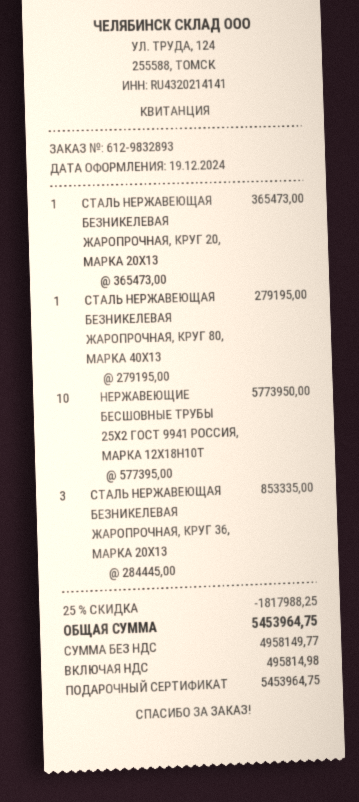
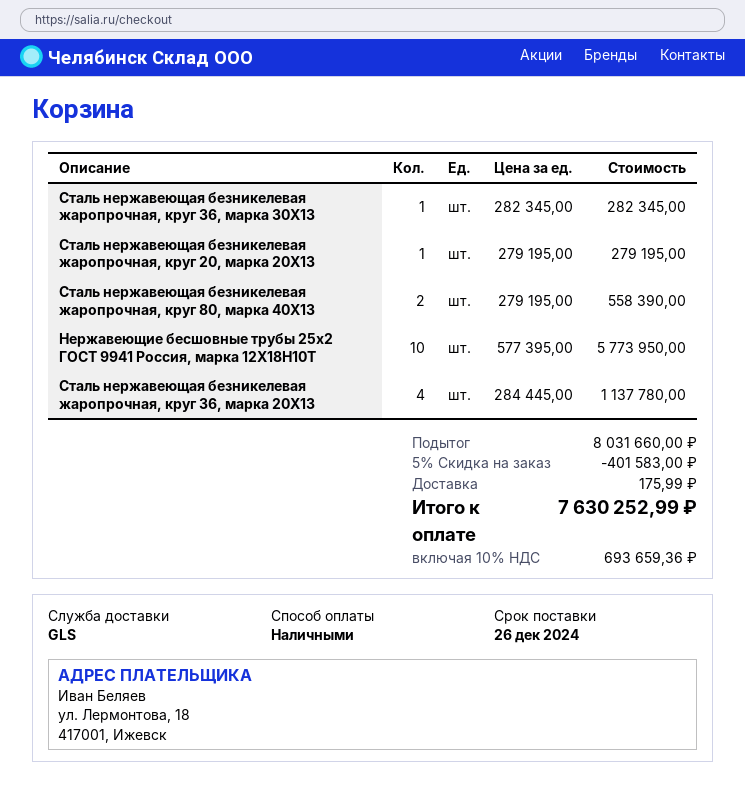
payment method: gift card -> cash
СТАЛЬ НЕРЖАВЕЮЩАЯ БЕЗНИКЕЛЕВАЯ ЖАРОПРОЧНАЯ, КРУГ 20, МАРКА 20Х13: 1 x 365473.00 = 365473.00 -> 1 x 279195.00 = 279195.00
СТАЛЬ НЕРЖАВЕЮЩАЯ БЕЗНИКЕЛЕВАЯ ЖАРОПРОЧНАЯ, КРУГ 80, МАРКА 40Х13: 1 x 279195.00 = 279195.00 -> 2 x 279195.00 = 558390.00
СТАЛЬ НЕРЖАВЕЮЩАЯ БЕЗНИКЕЛЕВАЯ ЖАРОПРОЧНАЯ, КРУГ 36, МАРКА 20Х13: 3 x 284445.00 = 853335.00 -> 4 x 284445.00 = 1137780.00
Сталь нержавеющая безникелевая жаропрочная, круг 36, марка 30Х13: none -> 1 x 282345.00 = 282345.00
discount: 25% = 1817988.25 -> 5% = 401583.00
shipping: none -> 175.99
tax: 495814.98 -> 693659.36
total: 5453964.75 -> 7630252.99

